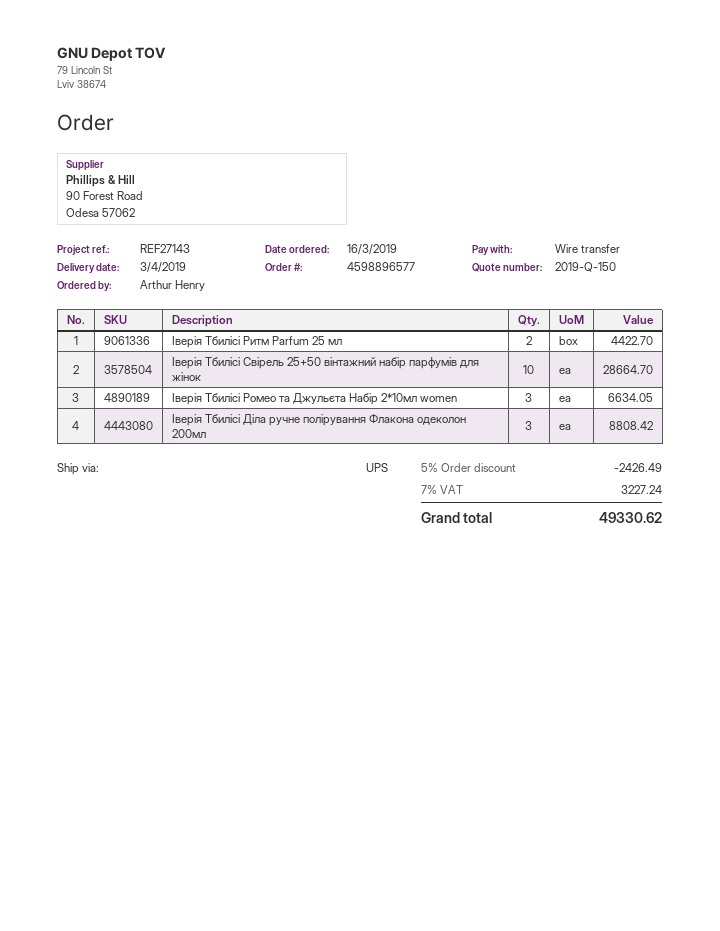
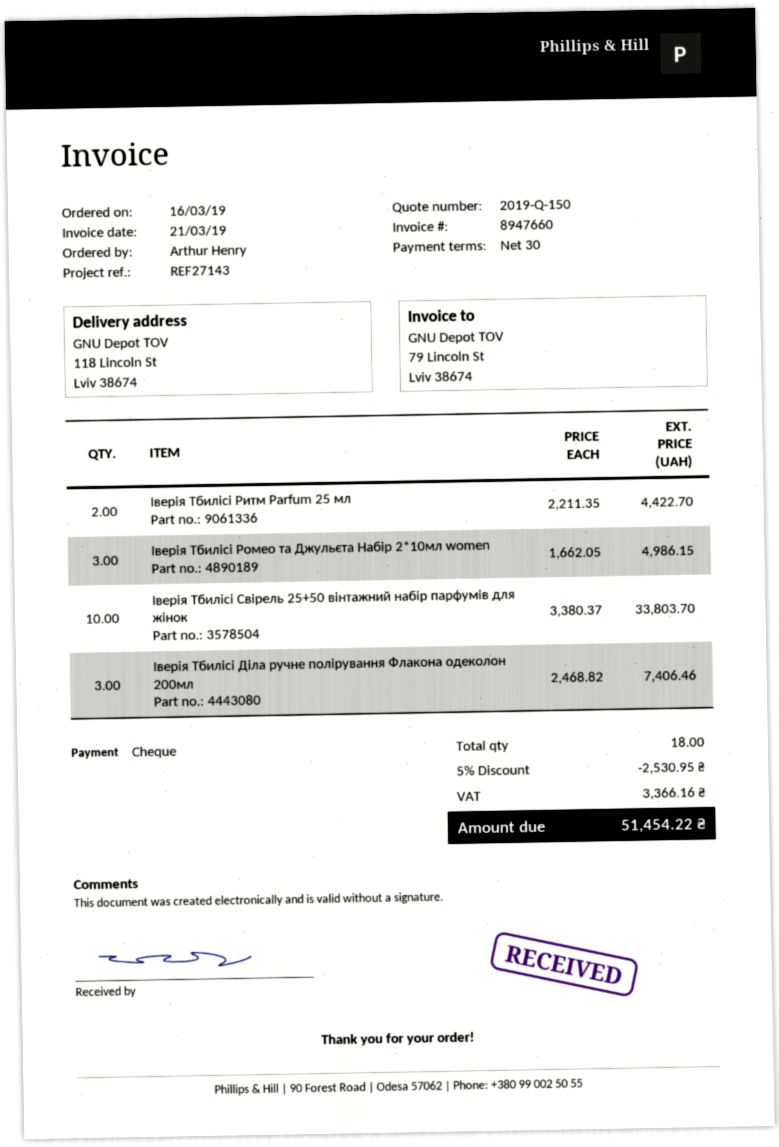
payment method: bank transfer -> cheque
Іверія Тбилісі Свірель 25+50 вінтажний набір парфумів для жінок: 10 for 28664.70 -> 10 for 33803.70
Іверія Тбилісі Ромео та Джульєта Набір 2*10мл women: 3 for 6634.05 -> 3 for 4986.15
Іверія Тбилісі Діла ручне полірування Флакона одеколон 200мл: 3 for 8808.42 -> 3 for 7406.46
discount: 5% = 2426.49 -> 5% = 2530.95
tax: 3227.24 -> 3366.16
total: 49330.62 -> 51454.22

